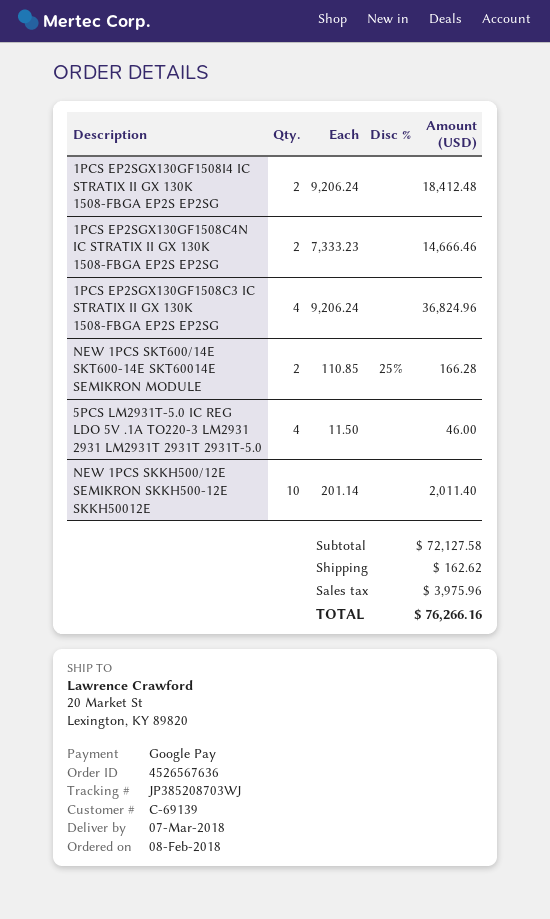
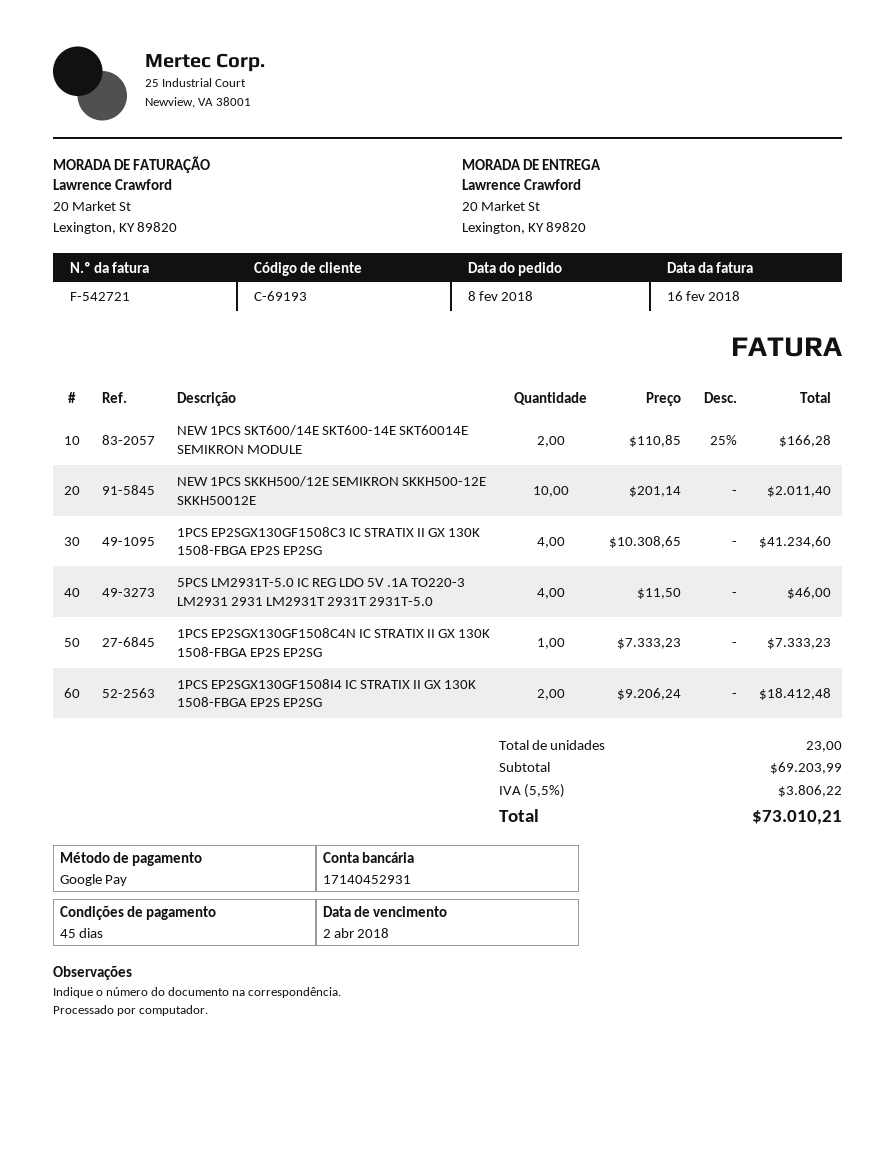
customer number: C-69139 -> C-69193
1PCS EP2SGX130GF1508C4N IC STRATIX II GX 130K 1508-FBGA EP2S EP2SG: 2 x 7333.23 = 14666.46 -> 1 x 7333.23 = 7333.23
1PCS EP2SGX130GF1508C3 IC STRATIX II GX 130K 1508-FBGA EP2S EP2SG: 4 x 9206.24 = 36824.96 -> 4 x 10308.65 = 41234.60
subtotal: 72127.58 -> 69203.99
shipping: 162.62 -> none
tax: 3975.96 -> 3806.22
total: 76266.16 -> 73010.21

